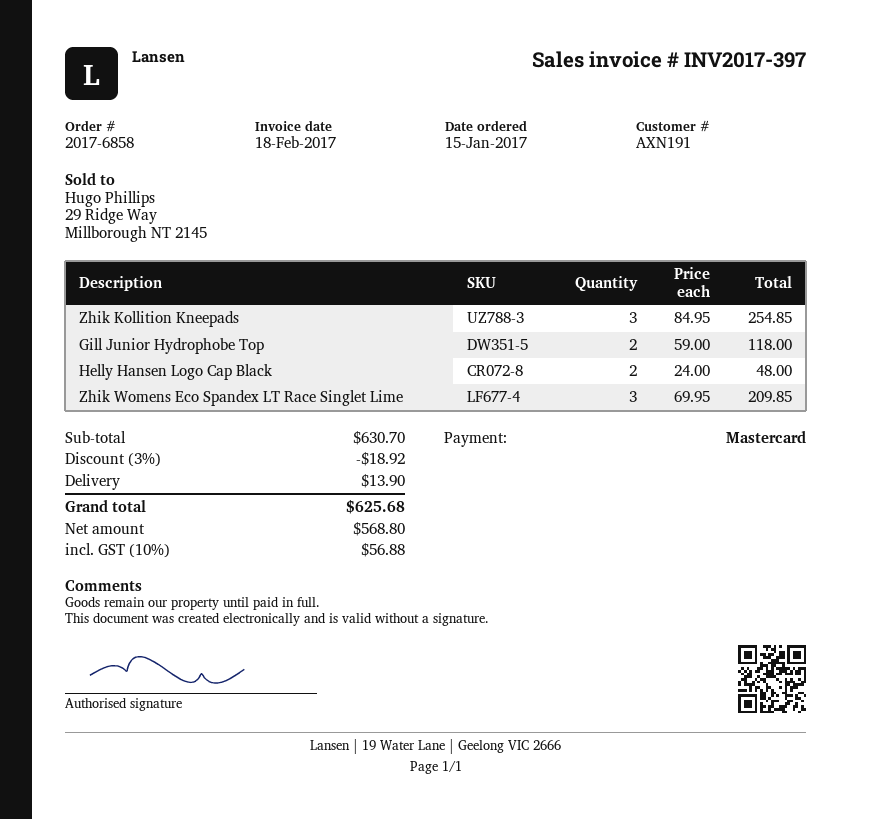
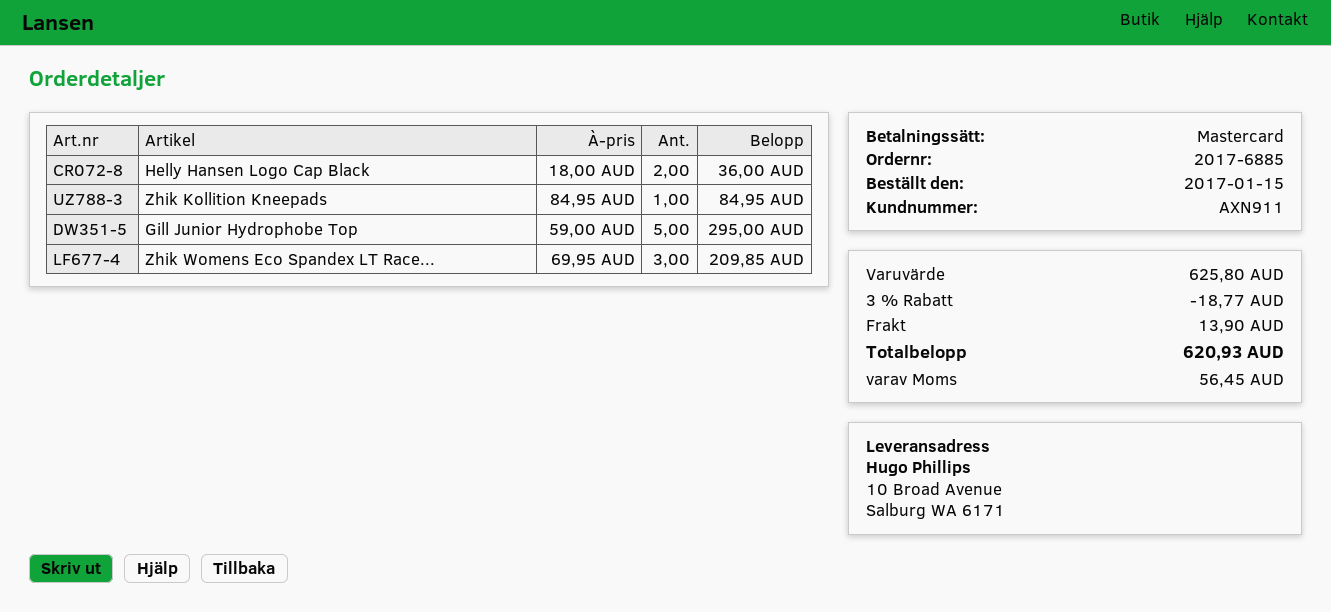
order number: 2017-6858 -> 2017-6885
customer number: AXN191 -> AXN911
Zhik Kollition Kneepads: 3 x 84.95 = 254.85 -> 1 x 84.95 = 84.95
Gill Junior Hydrophobe Top: 2 x 59.00 = 118.00 -> 5 x 59.00 = 295.00
Helly Hansen Logo Cap Black: 2 x 24.00 = 48.00 -> 2 x 18.00 = 36.00
subtotal: 630.70 -> 625.80
discount: 3% = 18.92 -> 3% = 18.77
tax: 56.88 -> 56.45
total: 625.68 -> 620.93

